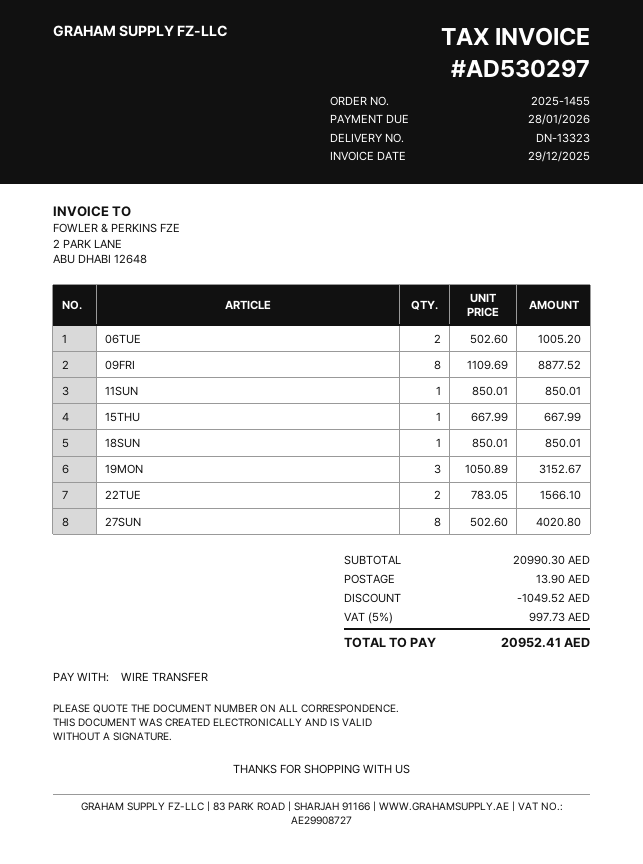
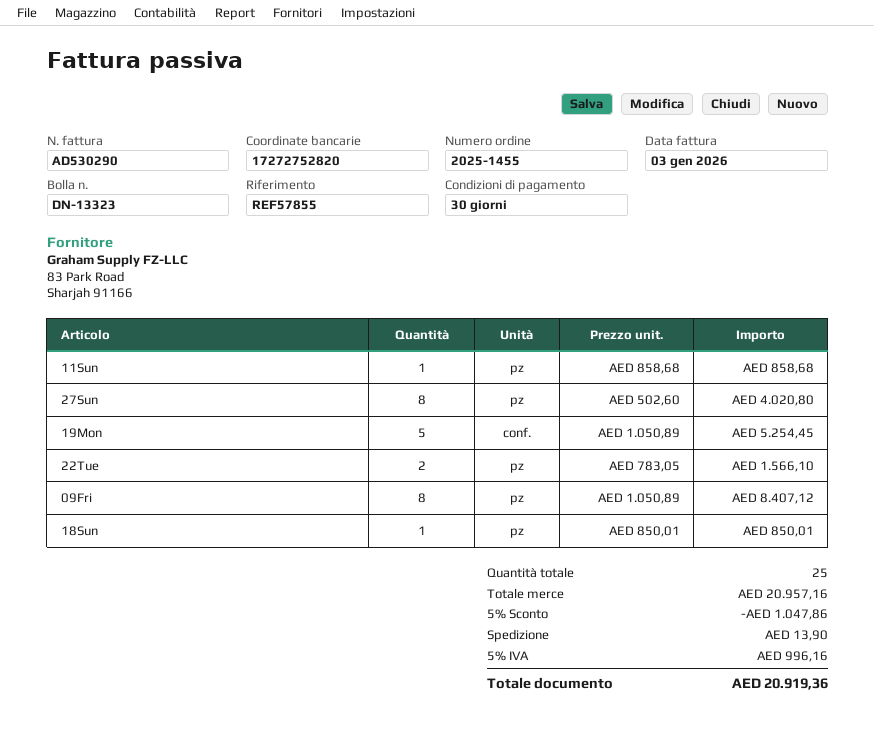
invoice number: AD530297 -> AD530290
invoice date: 2025-12-29 -> 2026-01-03
06TUE: 2 x 502.60 = 1005.20 -> none
09FRI: 8 x 1109.69 = 8877.52 -> 8 x 1050.89 = 8407.12
11SUN: 1 x 850.01 = 850.01 -> 1 x 858.68 = 858.68
15THU: 1 x 667.99 = 667.99 -> none
19MON: 3 x 1050.89 = 3152.67 -> 5 x 1050.89 = 5254.45
subtotal: 20990.30 -> 20957.16
discount: 1049.52 -> 1047.86
tax: 5% = 997.73 -> 5% = 996.16
total: 20952.41 -> 20919.36

